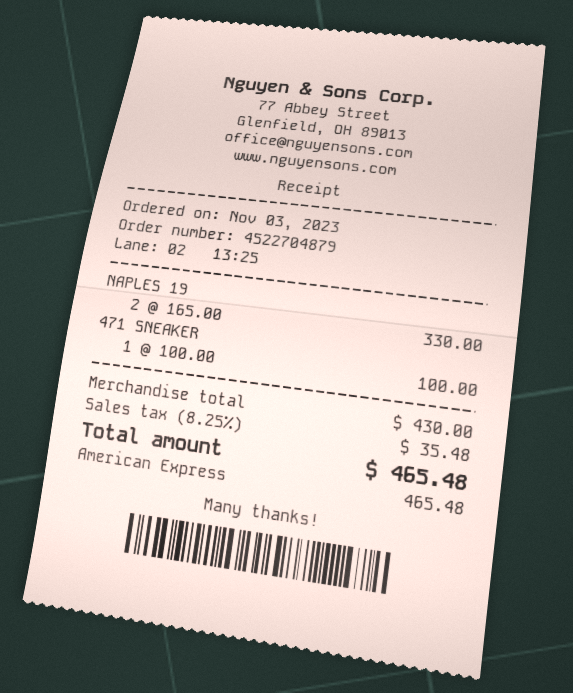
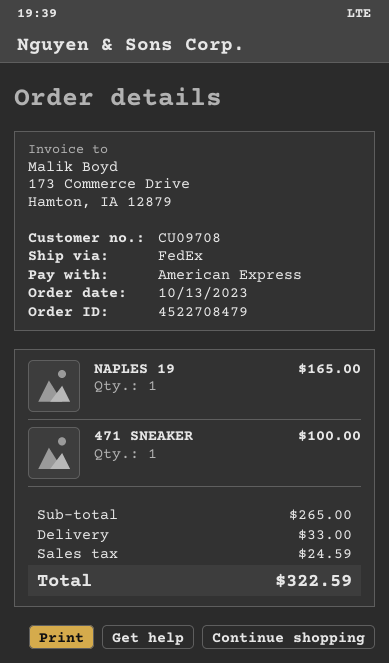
order number: 4522704879 -> 4522708479
order date: 2023-11-03 -> 2023-10-13
NAPLES 19: 2 for 330.00 -> 1 for 165.00
subtotal: 430.00 -> 265.00
shipping: none -> 33.00
tax: 35.48 -> 24.59
total: 465.48 -> 322.59

